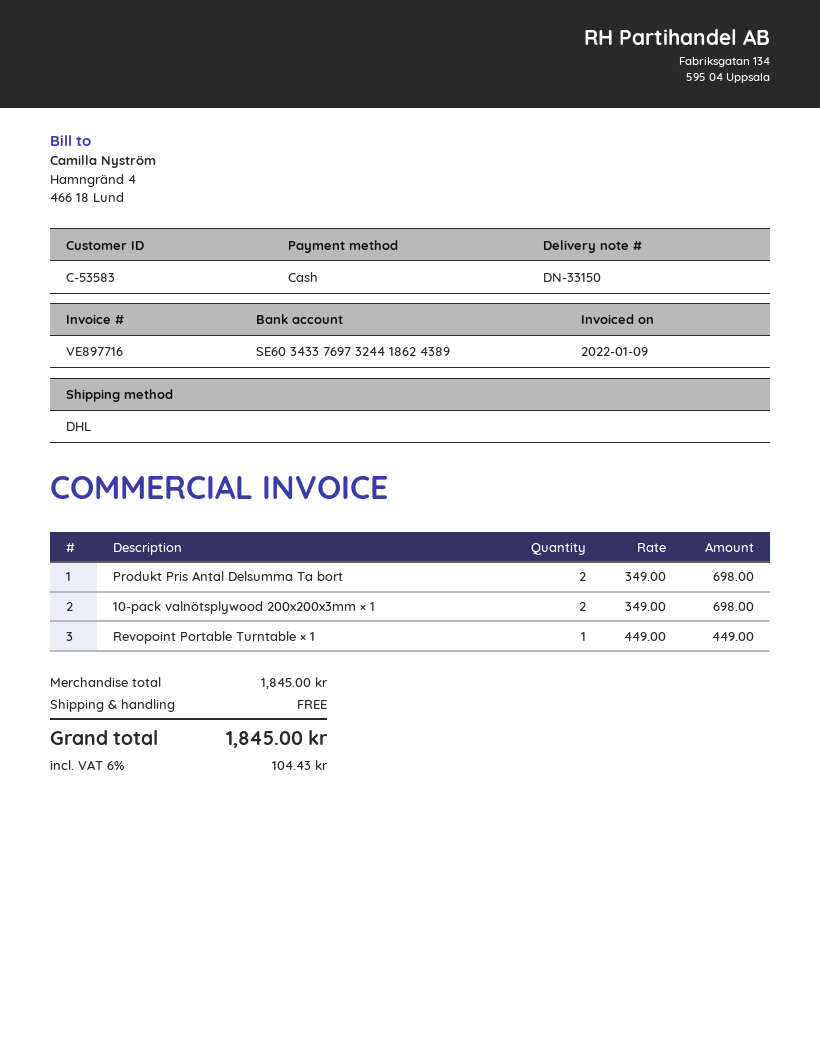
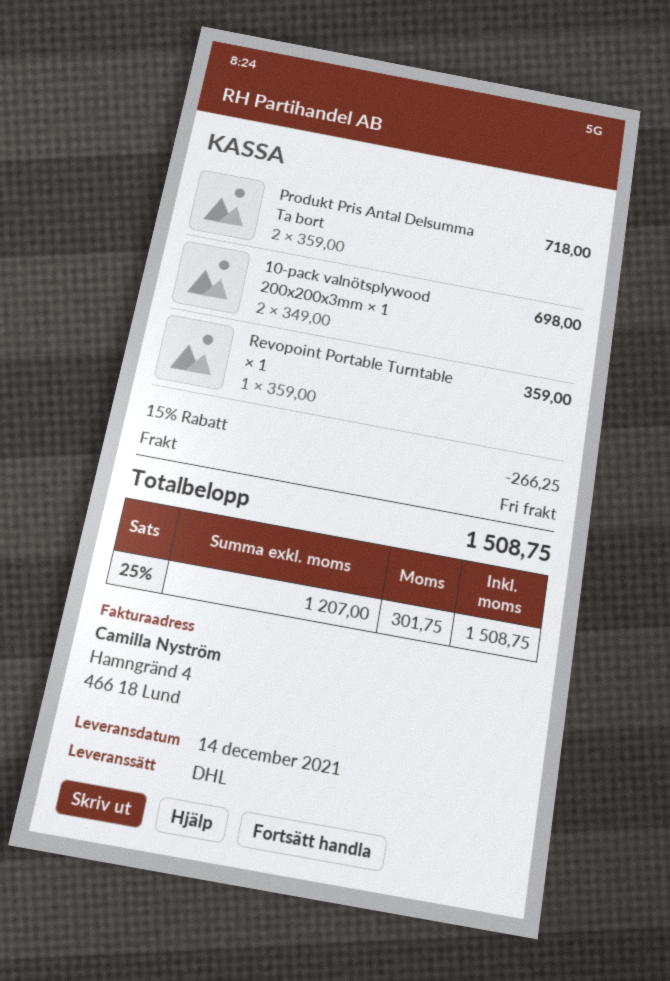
Produkt Pris Antal Delsumma Ta bort: 2 x 349.00 = 698.00 -> 2 x 359.00 = 718.00
Revopoint Portable Turntable × 1: 1 x 449.00 = 449.00 -> 1 x 359.00 = 359.00
discount: none -> 15% = 266.25
tax: 6% = 104.43 -> 25% = 301.75
total: 1845.00 -> 1508.75

